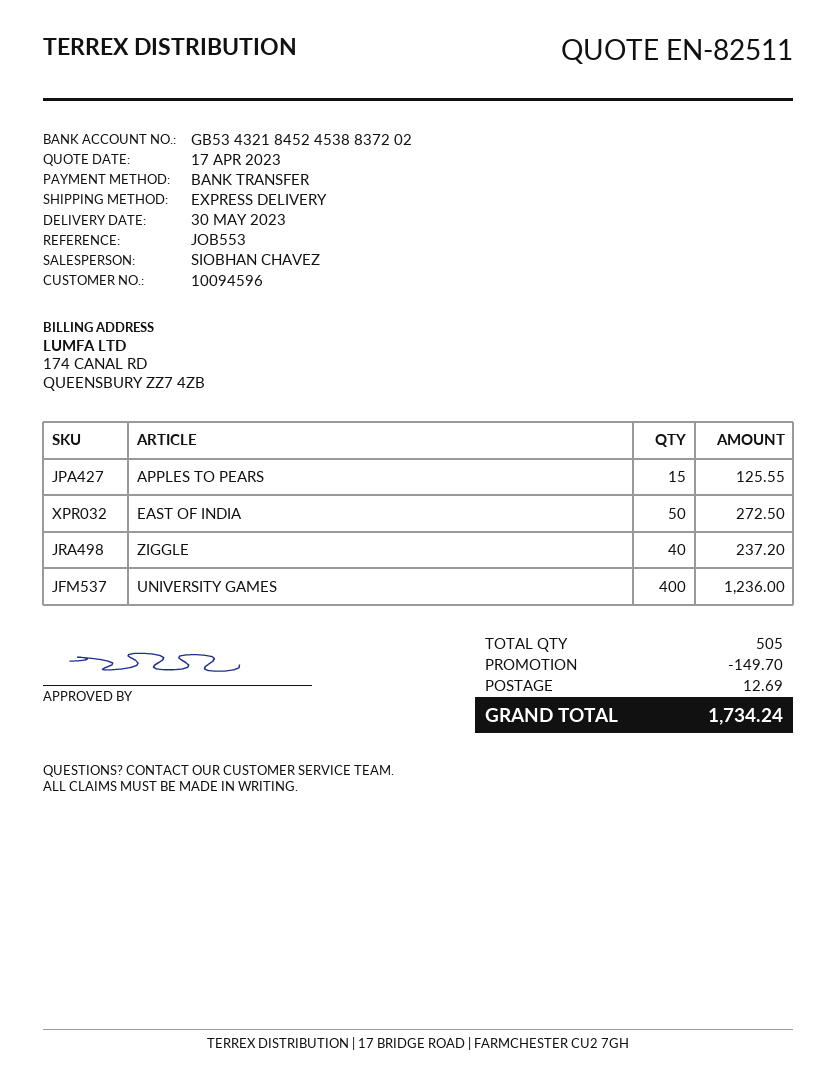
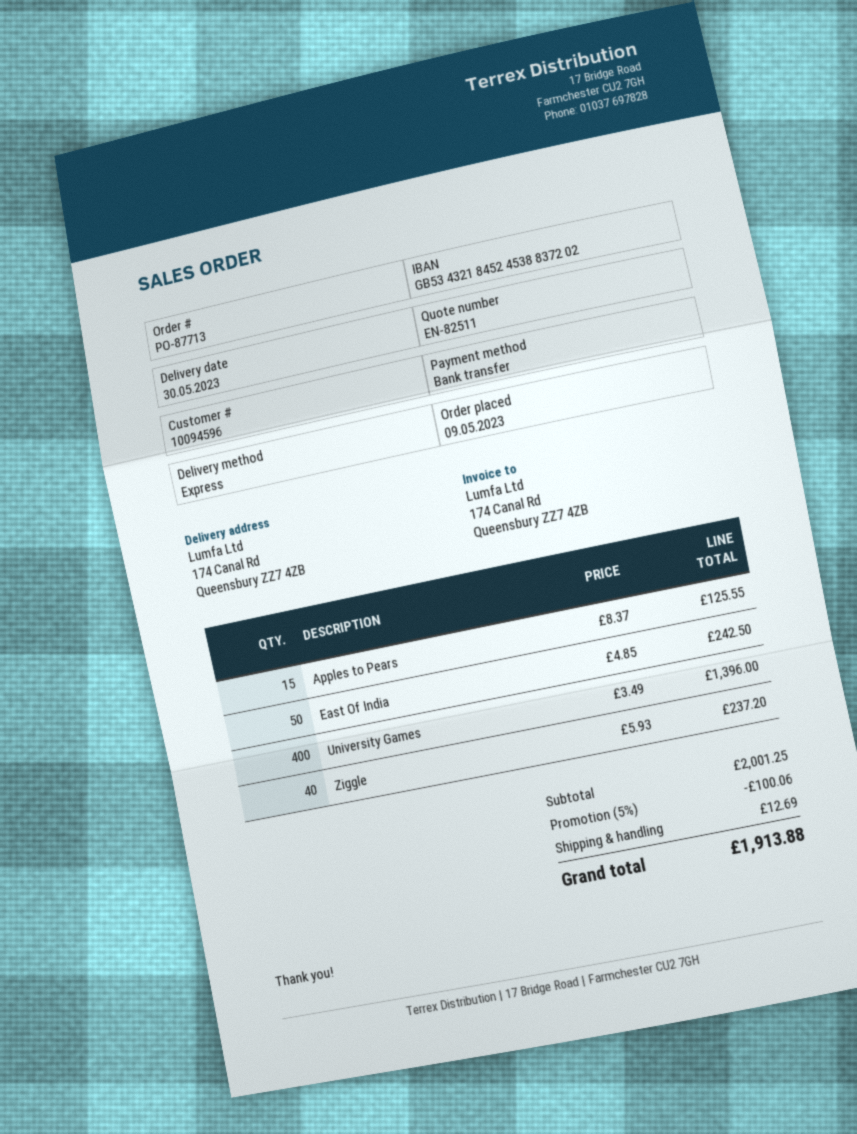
EAST OF INDIA: 50 for 272.50 -> 50 for 242.50
UNIVERSITY GAMES: 400 for 1236.00 -> 400 for 1396.00
discount: 149.70 -> 100.06
total: 1734.24 -> 1913.88

